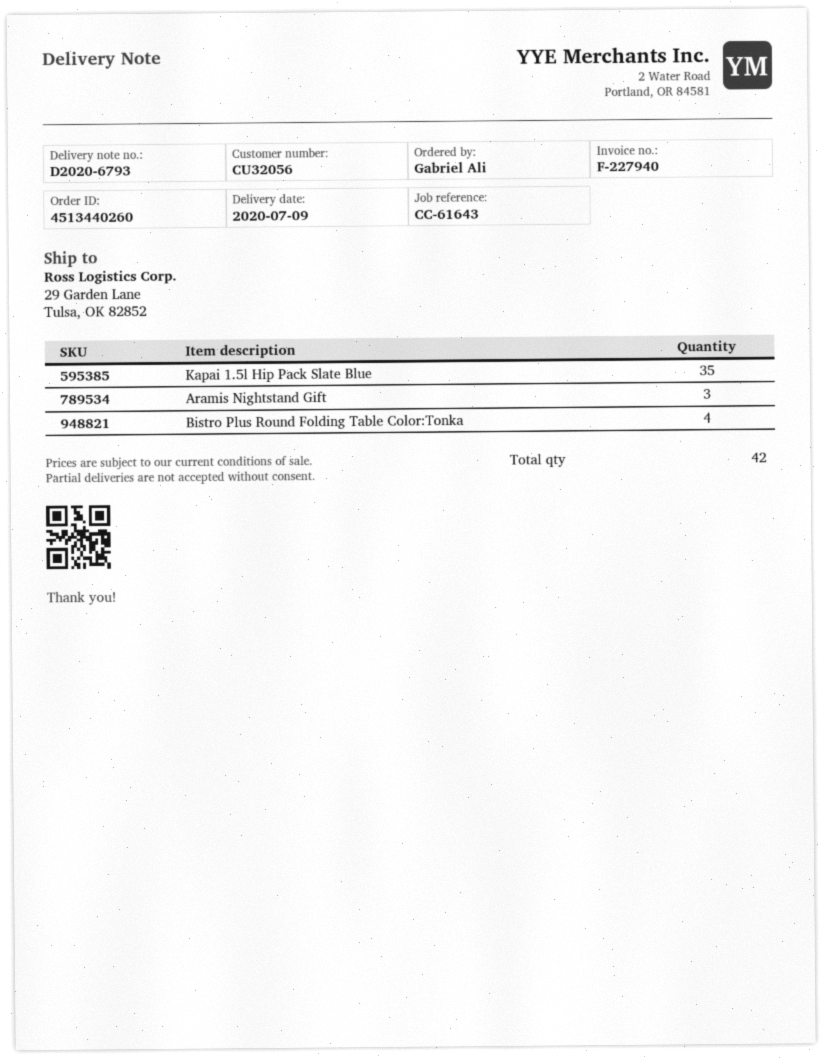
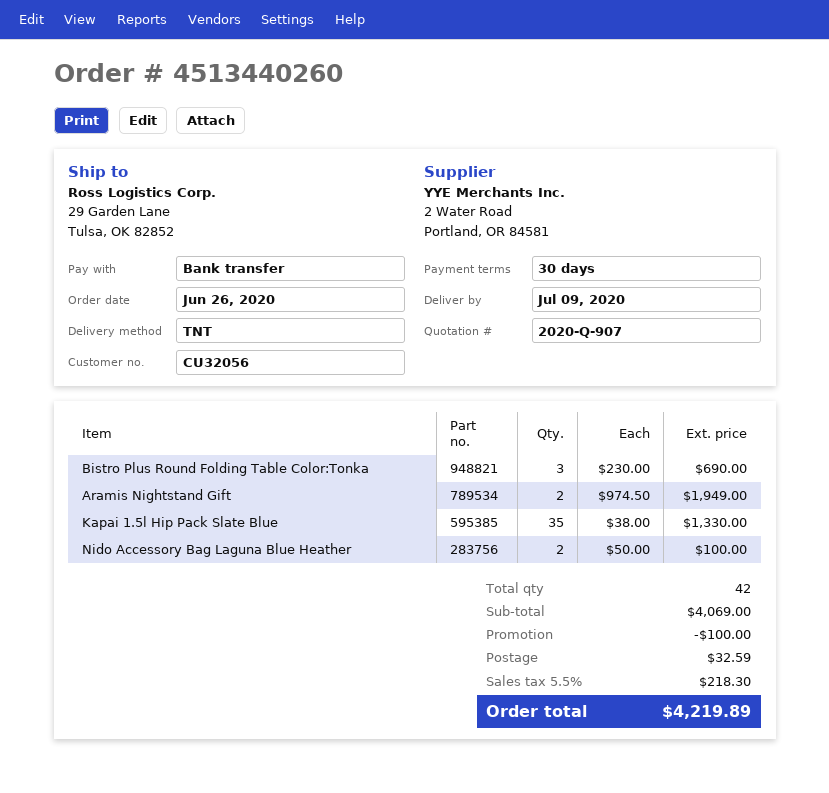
Aramis Nightstand Gift: 3 -> 2
Bistro Plus Round Folding Table Color:Tonka: 4 -> 3
Nido Accessory Bag Laguna Blue Heather: none -> 2

